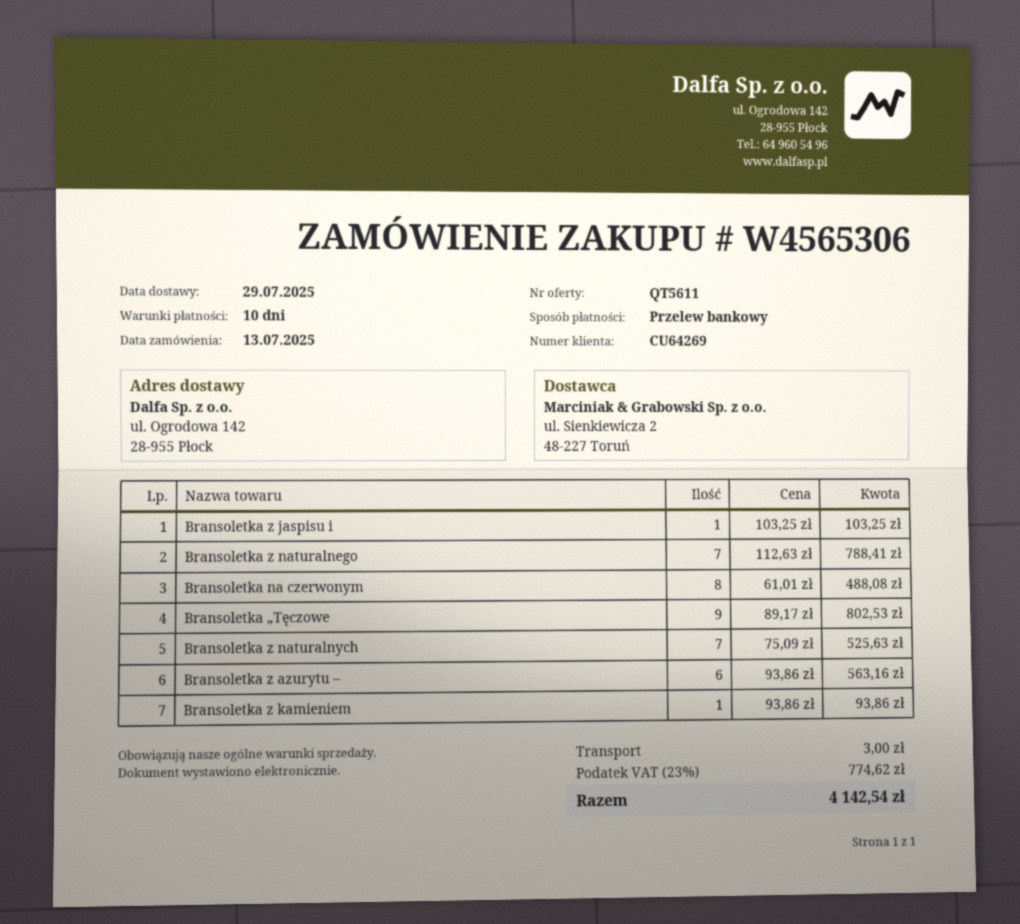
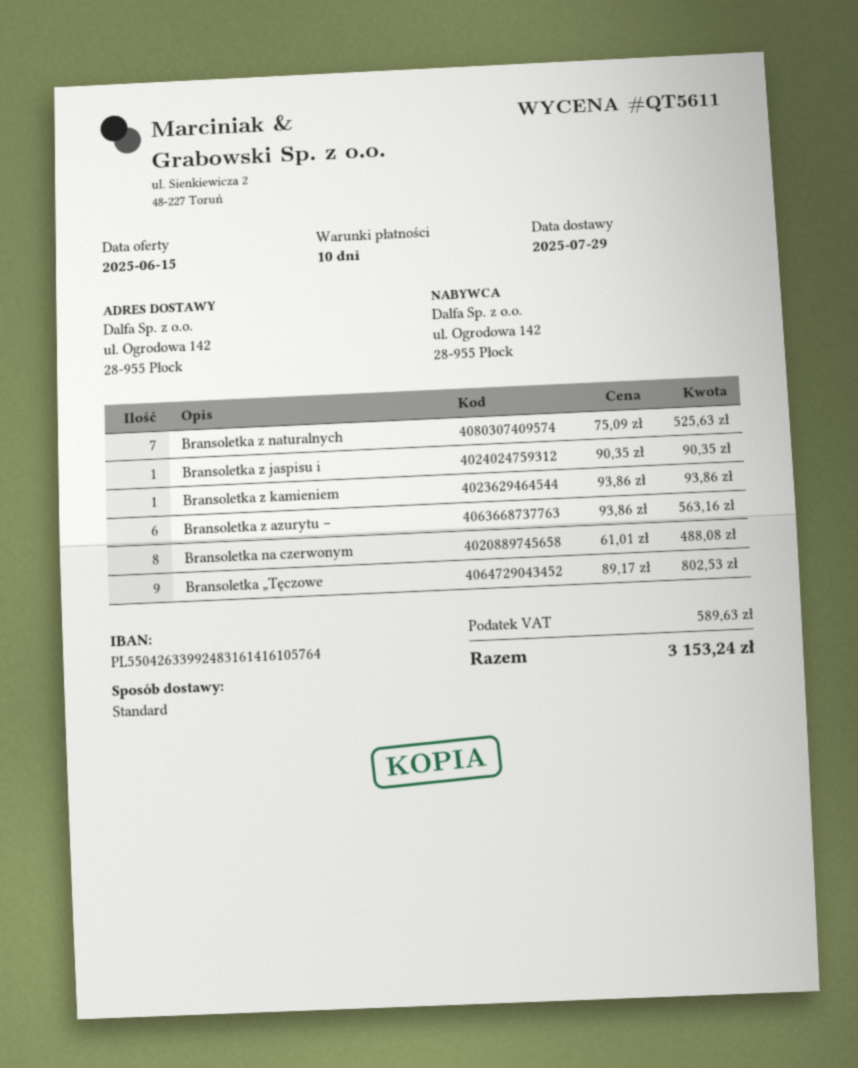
Bransoletka z jaspisu i: 1 x 103.25 = 103.25 -> 1 x 90.35 = 90.35
Bransoletka z naturalnego: 7 x 112.63 = 788.41 -> none
shipping: 3.00 -> none
tax: 774.62 -> 589.63
total: 4142.54 -> 3153.24

